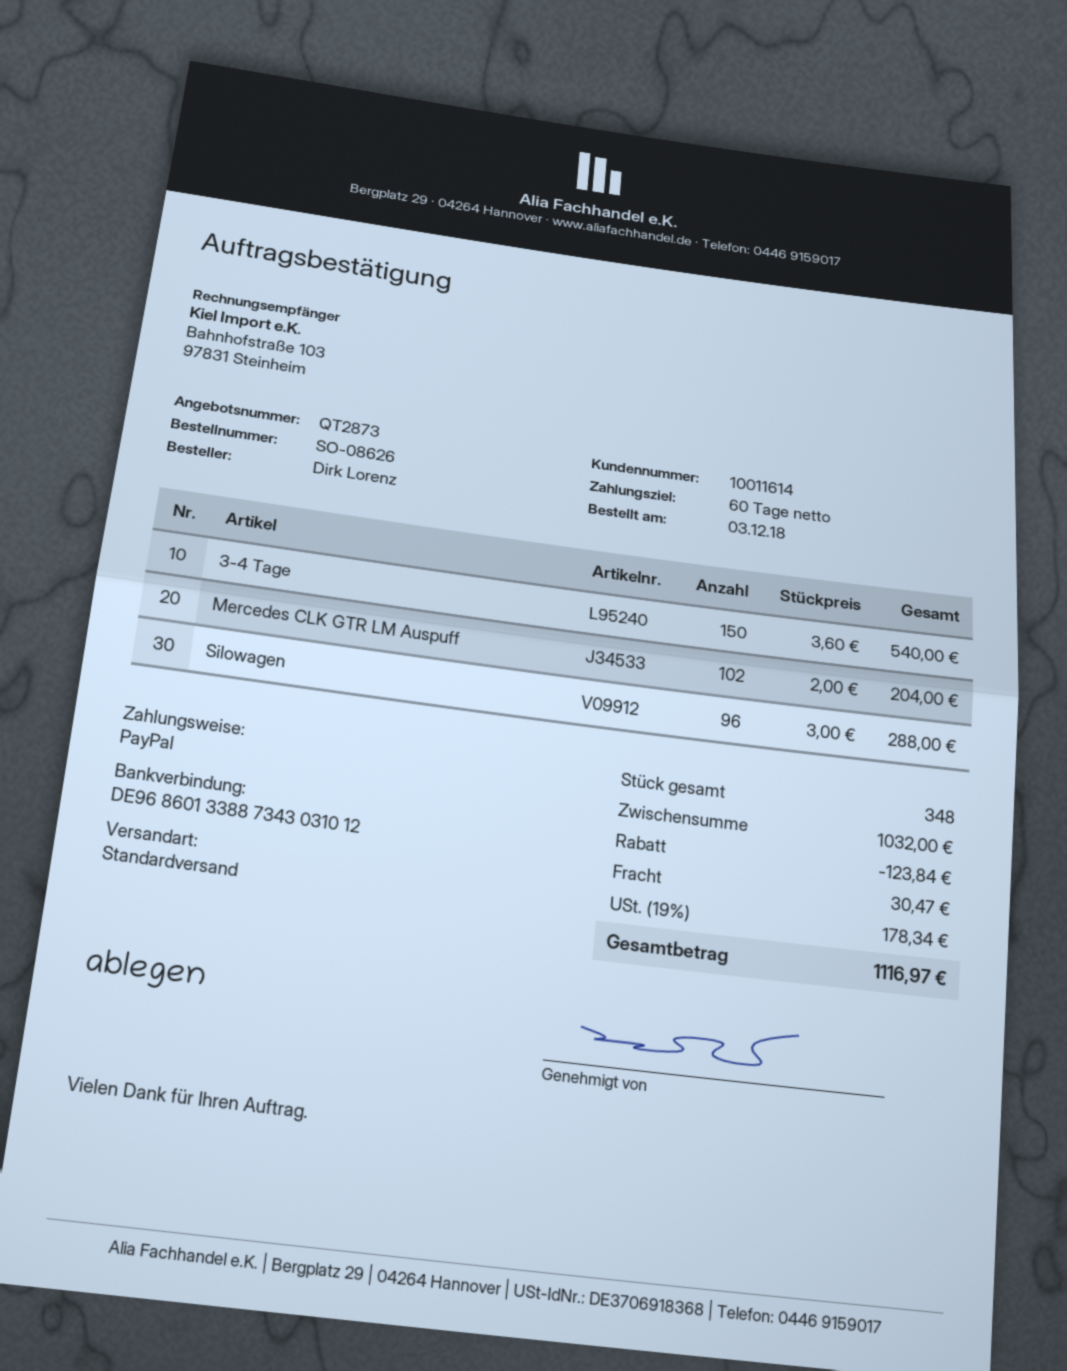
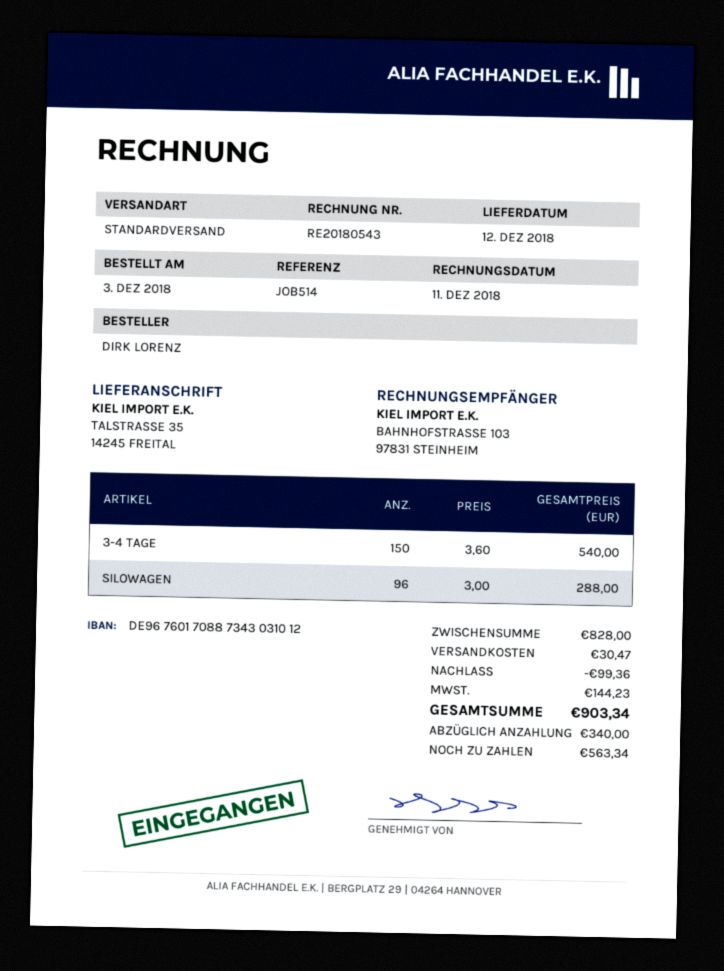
bank account: DE96860133887343031012 -> DE96760170887343031012
Mercedes CLK GTR LM Auspuff: 102 x 2.00 = 204.00 -> none
subtotal: 1032.00 -> 828.00
discount: 123.84 -> 99.36
tax: 178.34 -> 144.23
total: 1116.97 -> 903.34

